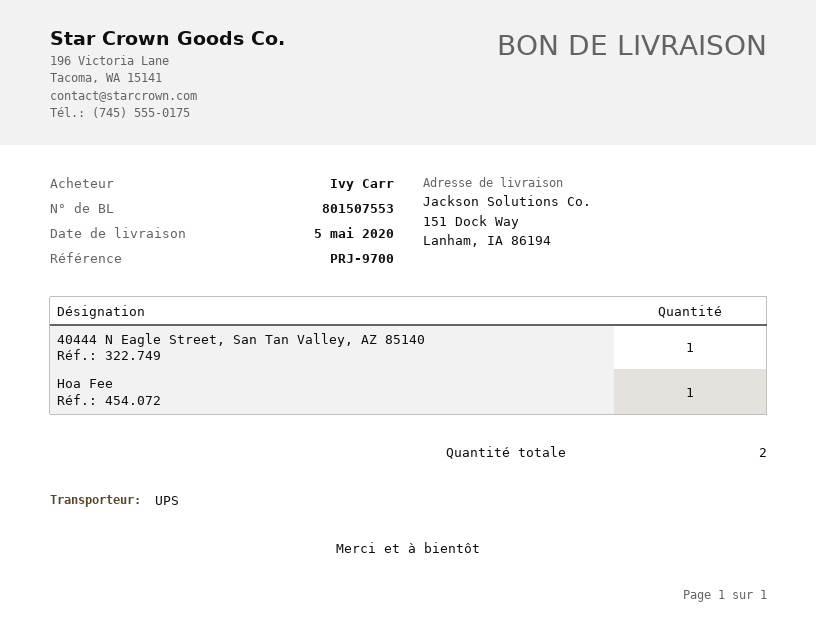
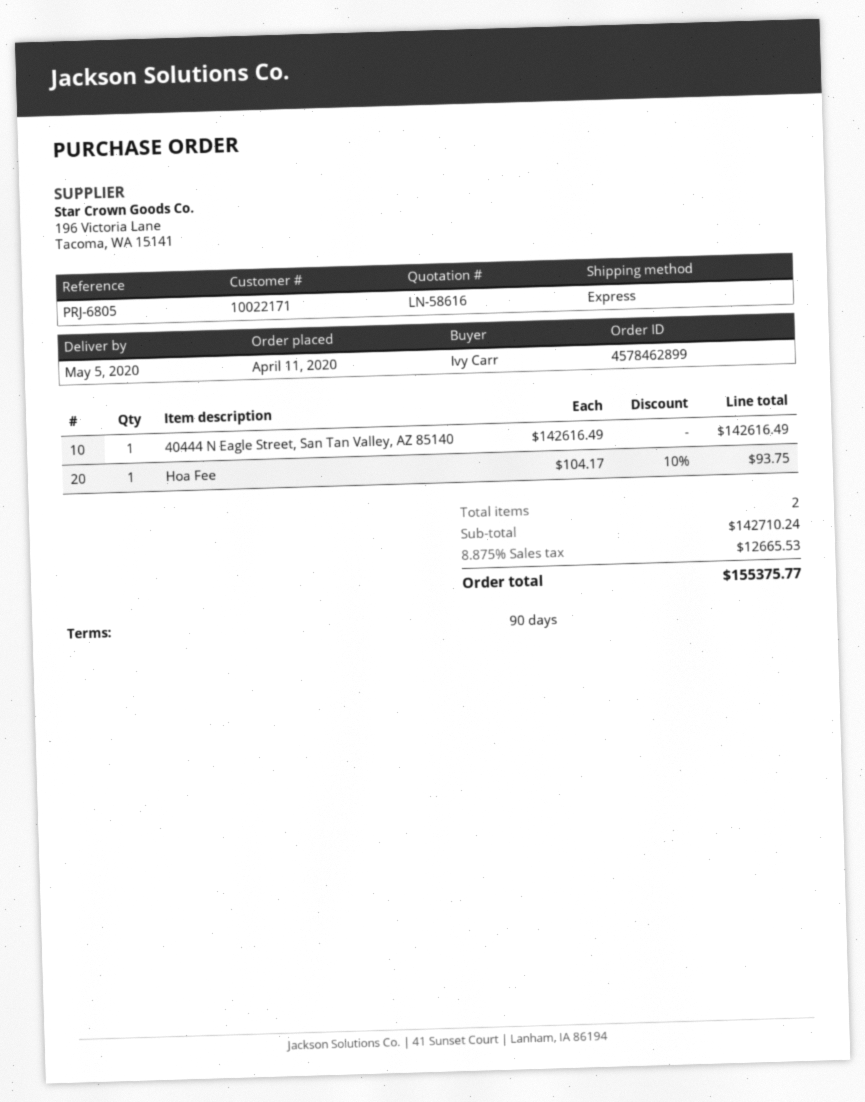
reference: PRJ-9700 -> PRJ-6805
shipping method: UPS -> express

